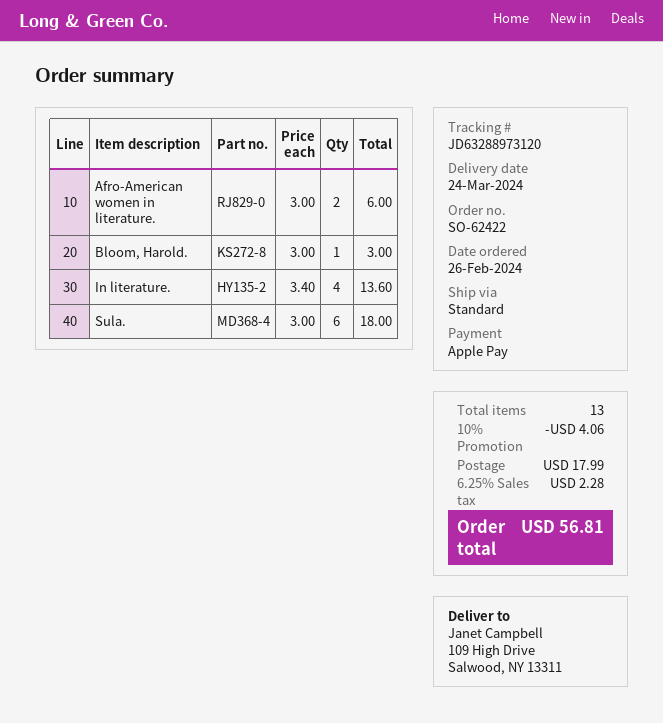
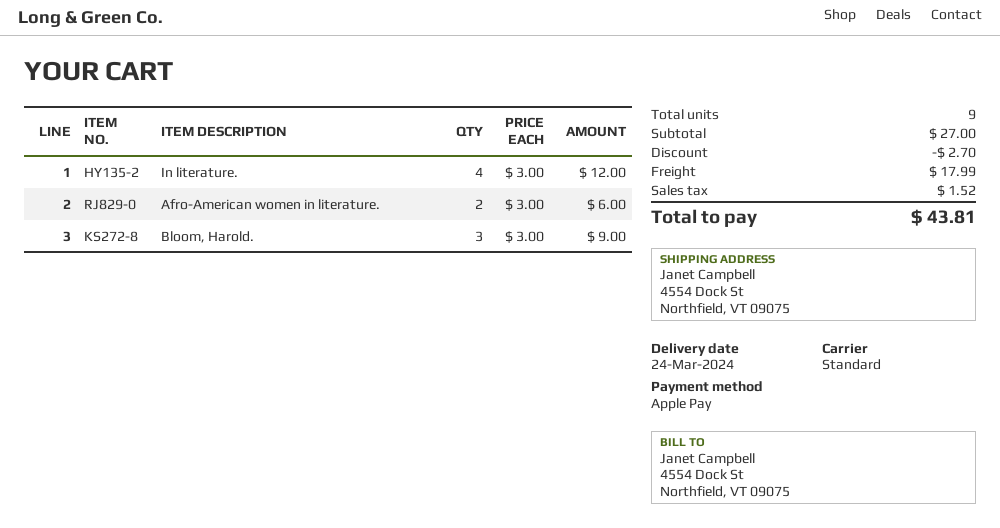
ship to: 109 High Drive, Salwood, NY 13311 -> 4554 Dock St, Northfield, VT 09075
Bloom, Harold.: 1 x 3.00 = 3.00 -> 3 x 3.00 = 9.00
In literature.: 4 x 3.40 = 13.60 -> 4 x 3.00 = 12.00
Sula.: 6 x 3.00 = 18.00 -> none
total quantity: 13 -> 9
discount: 4.06 -> 2.70
tax: 2.28 -> 1.52
total: 56.81 -> 43.81

